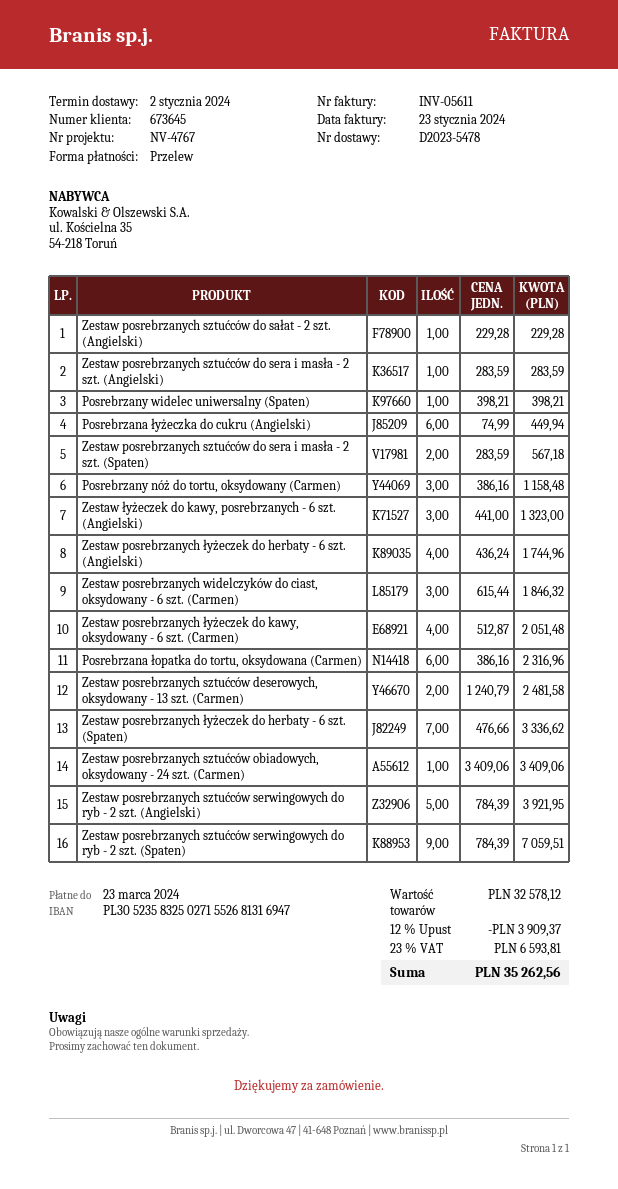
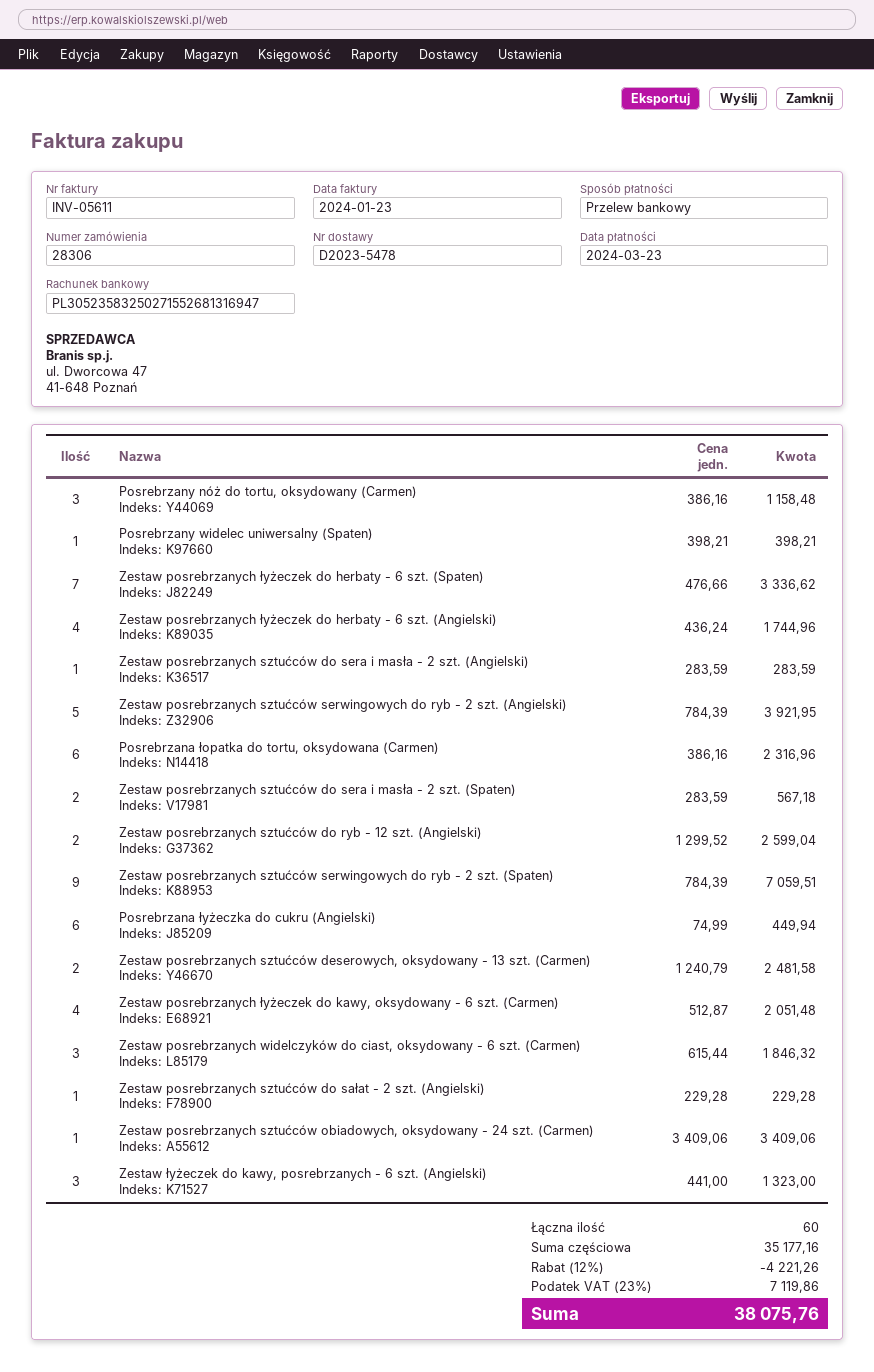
Zestaw posrebrzanych sztućców do ryb - 12 szt. (Angielski): none -> 2 x 1299.52 = 2599.04
subtotal: 32578.12 -> 35177.16
discount: 12% = 3909.37 -> 12% = 4221.26
tax: 23% = 6593.81 -> 23% = 7119.86
total: 35262.56 -> 38075.76

